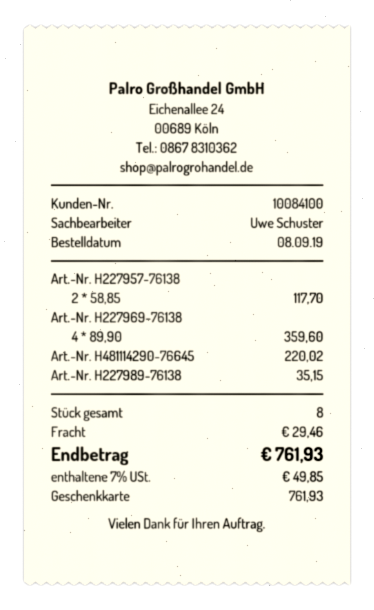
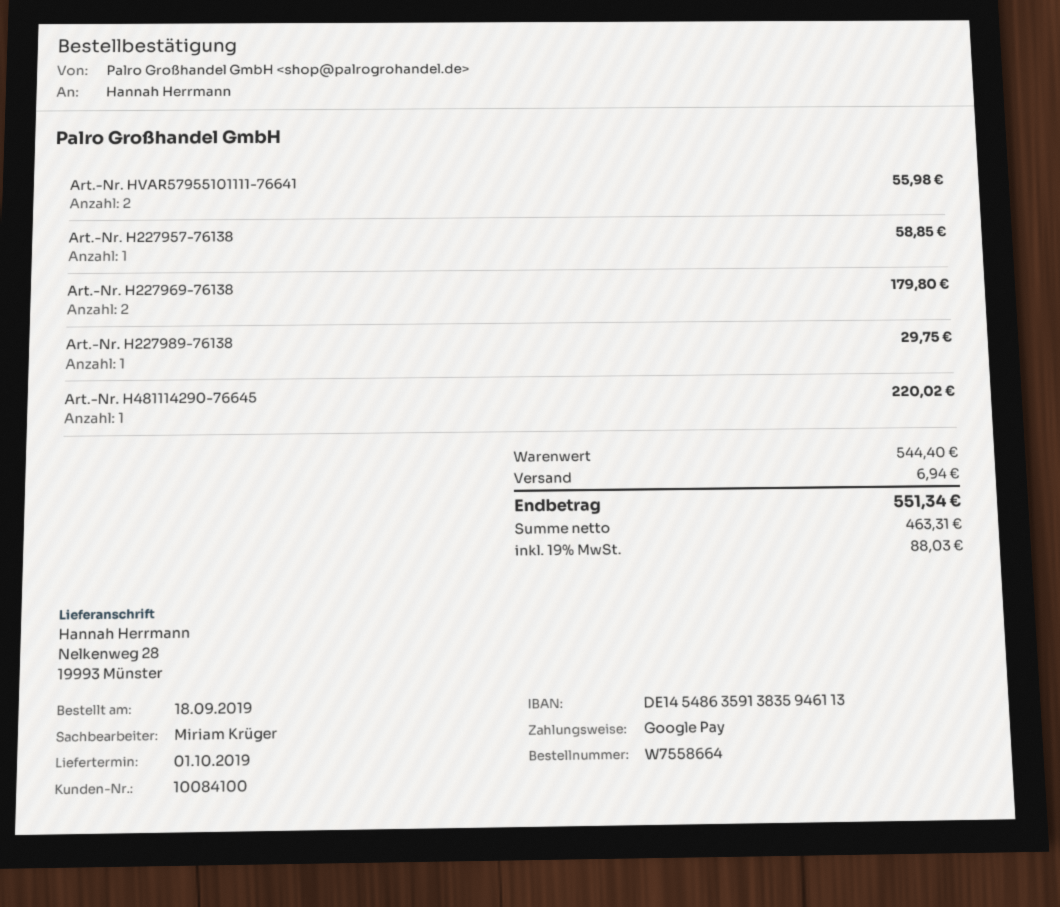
order date: 2019-09-08 -> 2019-09-18
sales rep: Uwe Schuster -> Miriam Krüger
payment method: gift card -> Google Pay
Art.-Nr. H227957-76138: 2 for 117.70 -> 1 for 58.85
Art.-Nr. H227969-76138: 4 for 359.60 -> 2 for 179.80
Art.-Nr. H227989-76138: 1 for 35.15 -> 1 for 29.75
Art.-Nr. HVAR57955101111-76641: none -> 2 for 55.98
shipping: 29.46 -> 6.94
tax: 7% = 49.85 -> 19% = 88.03
total: 761.93 -> 551.34

